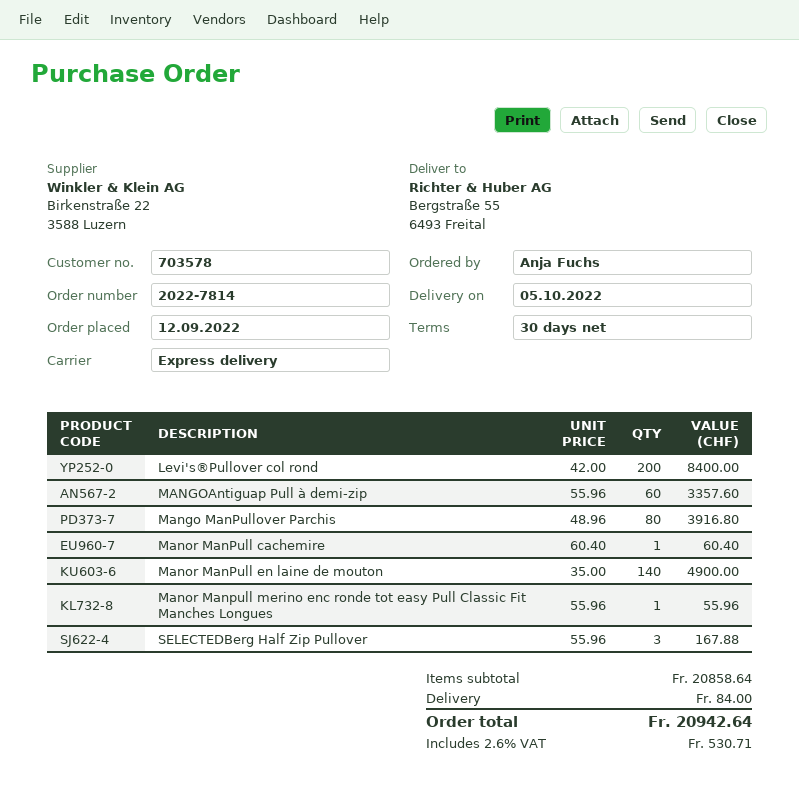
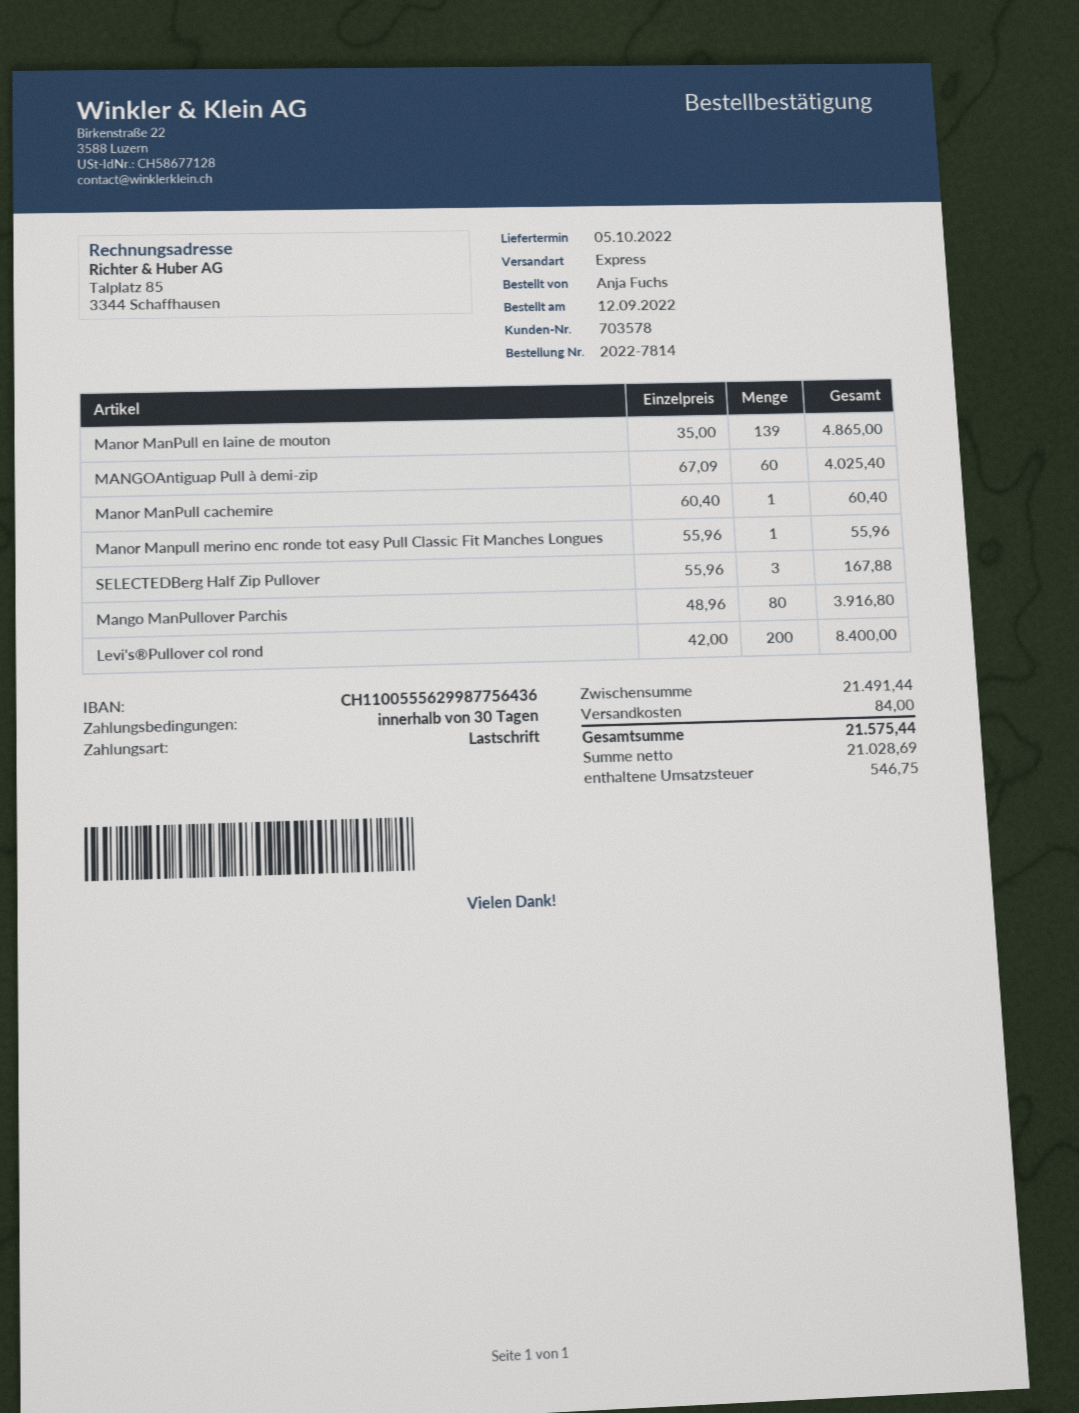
MANGOAntiguap Pull à demi-zip: 60 x 55.96 = 3357.60 -> 60 x 67.09 = 4025.40
Manor ManPull en laine de mouton: 140 x 35.00 = 4900.00 -> 139 x 35.00 = 4865.00
subtotal: 20858.64 -> 21491.44
tax: 530.71 -> 546.75
total: 20942.64 -> 21575.44

